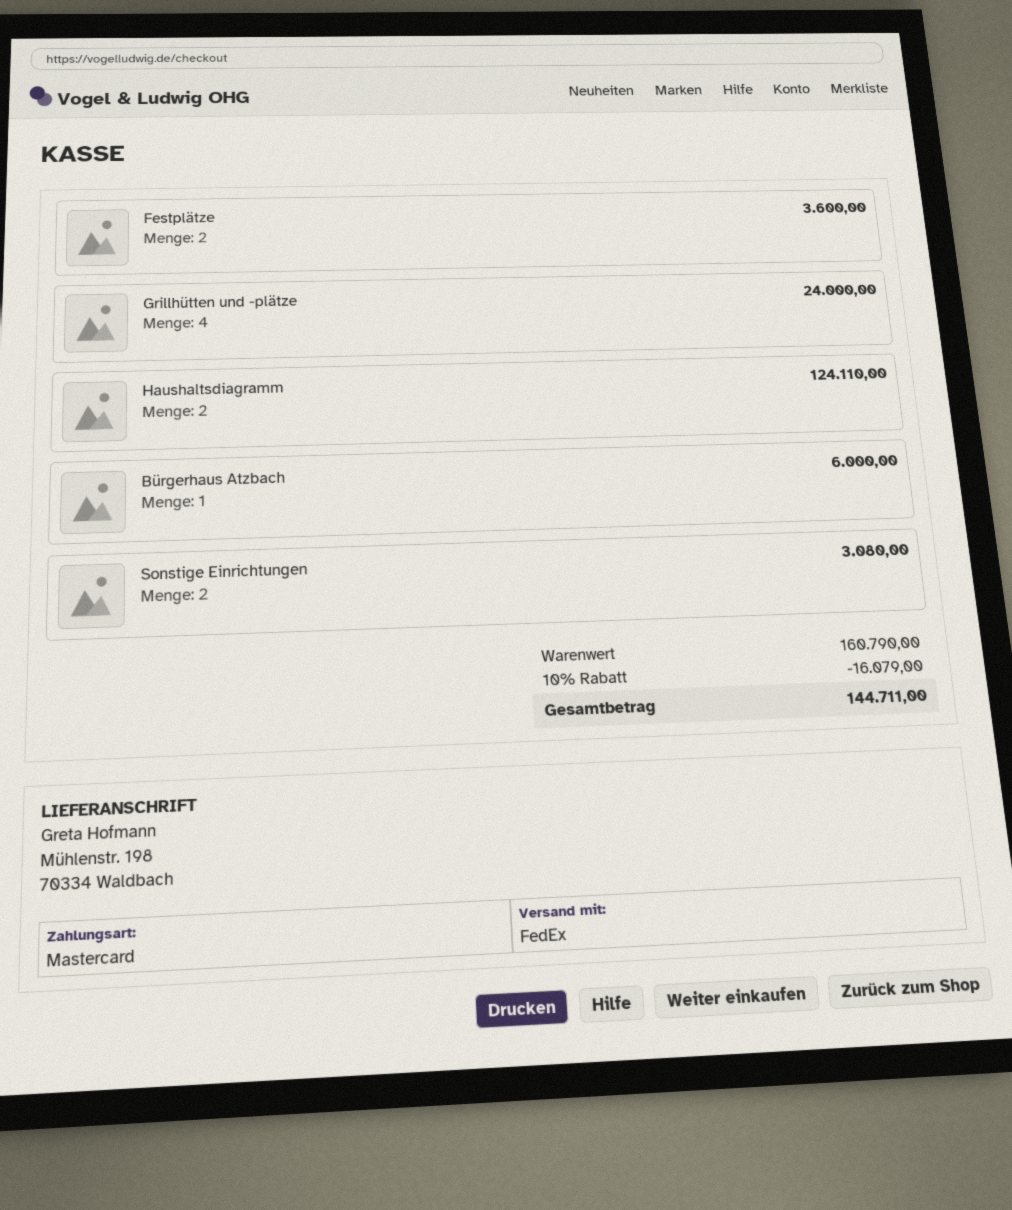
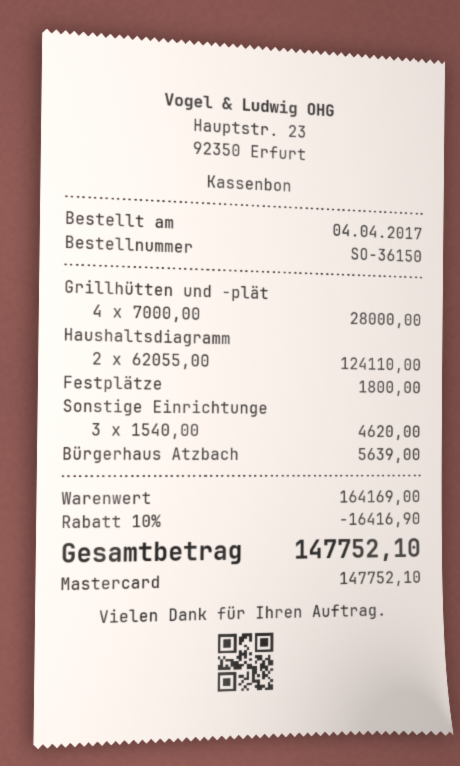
Festplätze: 2 for 3600.00 -> 1 for 1800.00
Grillhütten und -plätze: 4 for 24000.00 -> 4 for 28000.00
Bürgerhaus Atzbach: 1 for 6000.00 -> 1 for 5639.00
Sonstige Einrichtungen: 2 for 3080.00 -> 3 for 4620.00
subtotal: 160790.00 -> 164169.00
discount: 10% = 16079.00 -> 10% = 16416.90
total: 144711.00 -> 147752.10

